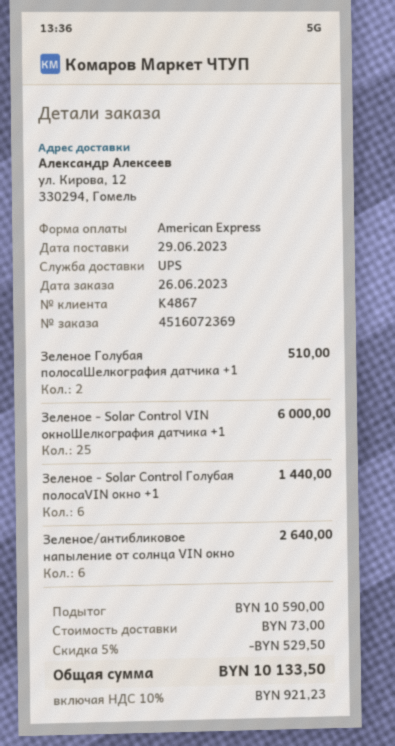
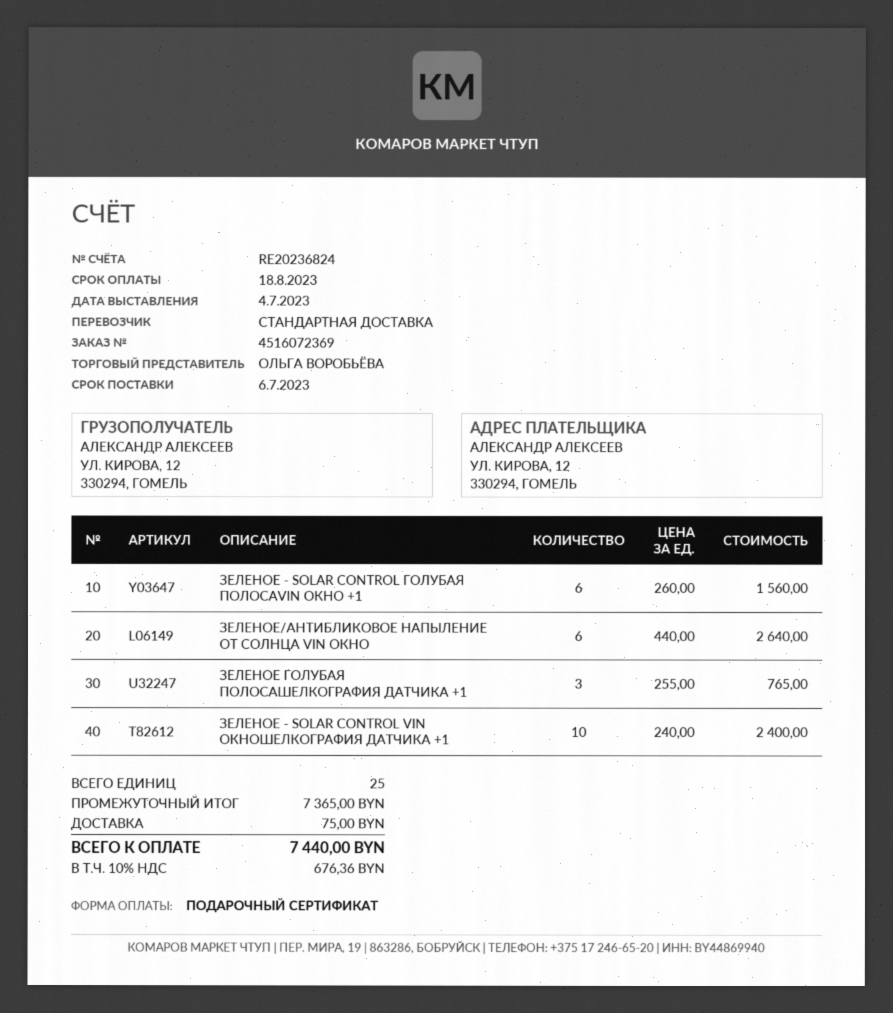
delivery date: 2023-06-29 -> 2023-07-06
payment method: American Express -> gift card
shipping method: UPS -> standard
Зеленое Голубая полосаШелкография датчика +1: 2 for 510.00 -> 3 for 765.00
Зеленое - Solar Control VIN окноШелкография датчика +1: 25 for 6000.00 -> 10 for 2400.00
Зеленое - Solar Control Голубая полосаVIN окно +1: 6 for 1440.00 -> 6 for 1560.00
subtotal: 10590.00 -> 7365.00
discount: 5% = 529.50 -> none
shipping: 73.00 -> 75.00
tax: 10% = 921.23 -> 10% = 676.36
total: 10133.50 -> 7440.00

